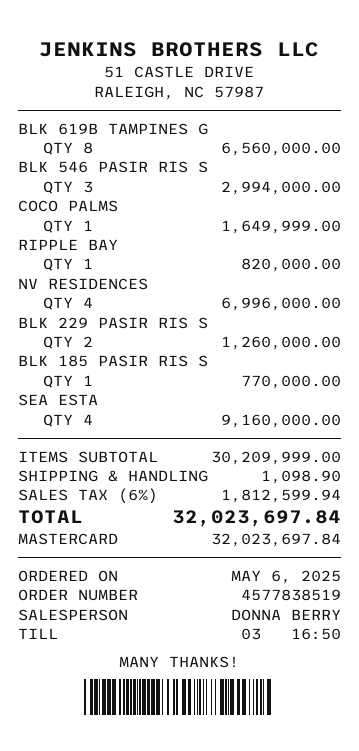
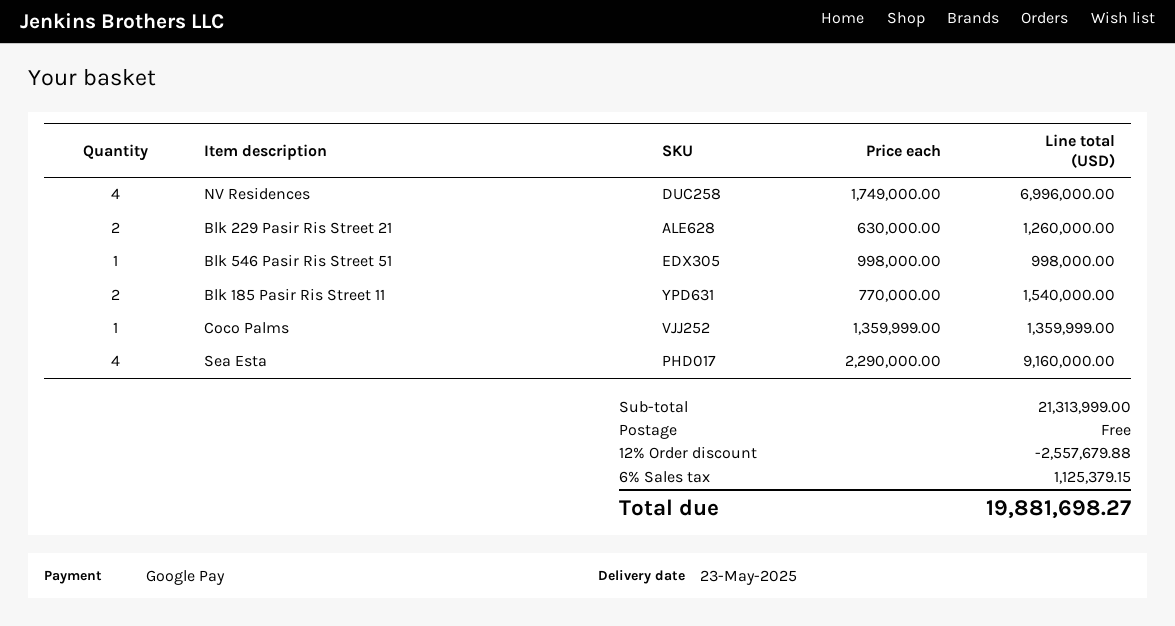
payment method: Mastercard -> Google Pay
BLK 619B TAMPINES G: 8 for 6560000.00 -> none
BLK 546 PASIR RIS S: 3 for 2994000.00 -> 1 for 998000.00
COCO PALMS: 1 for 1649999.00 -> 1 for 1359999.00
RIPPLE BAY: 1 for 820000.00 -> none
BLK 185 PASIR RIS S: 1 for 770000.00 -> 2 for 1540000.00
subtotal: 30209999.00 -> 21313999.00
discount: none -> 12% = 2557679.88
shipping: 1098.90 -> 0.00
tax: 6% = 1812599.94 -> 6% = 1125379.15
total: 32023697.84 -> 19881698.27

